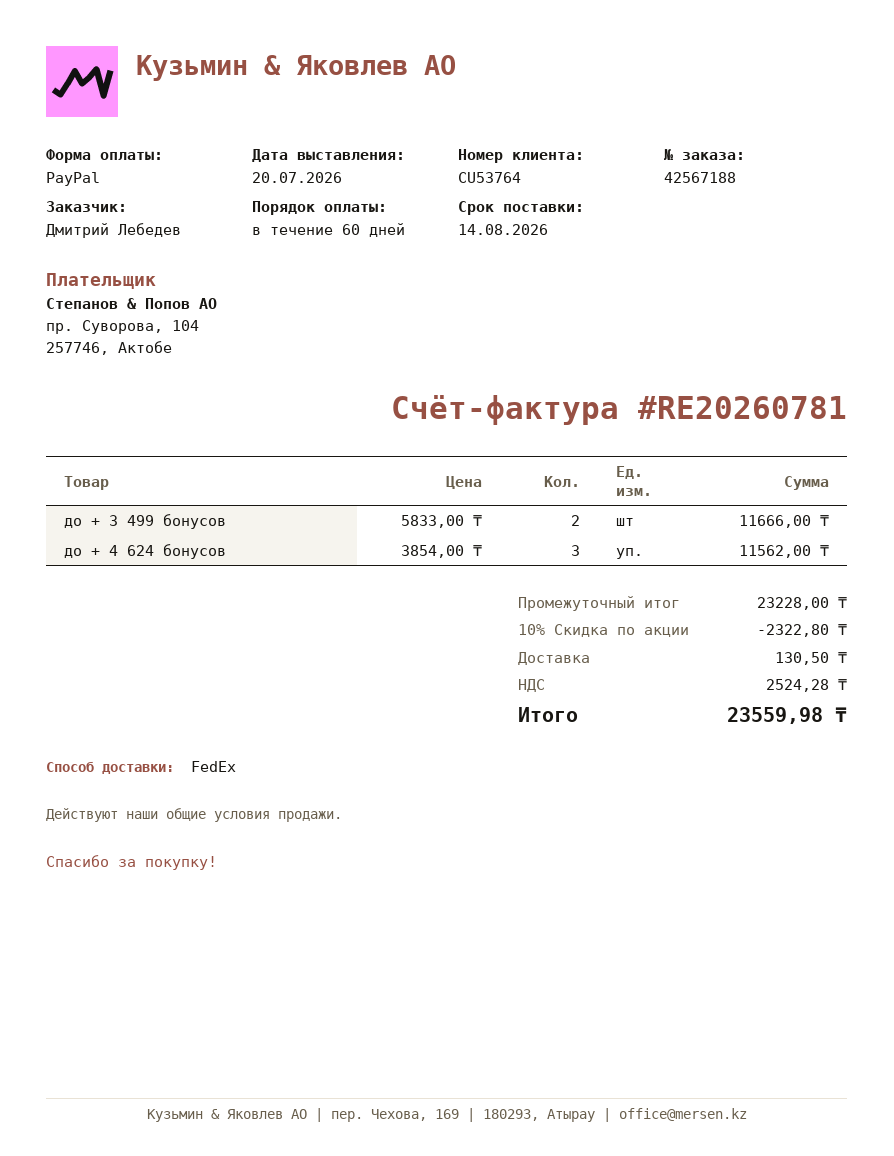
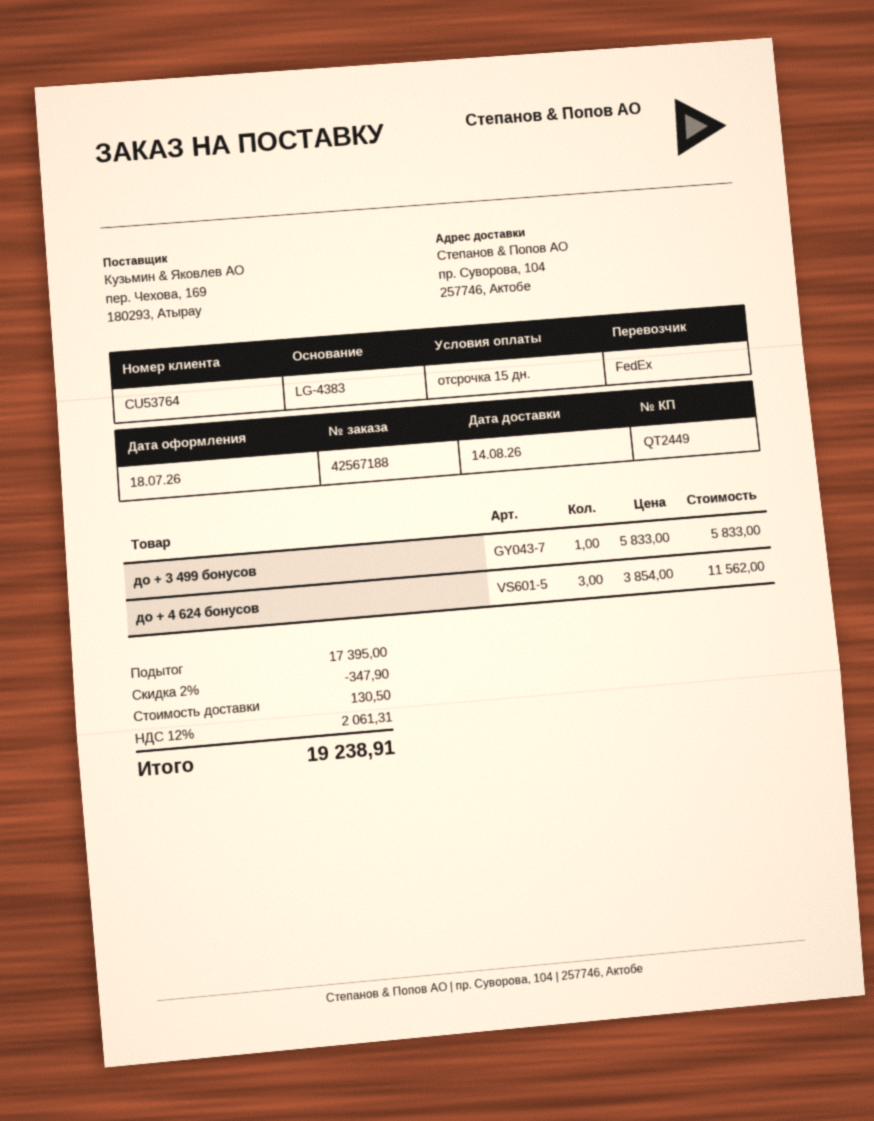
payment terms: 60 days -> 15 days
до + 3 499 бонусов: 2 x 5833.00 = 11666.00 -> 1 x 5833.00 = 5833.00
subtotal: 23228.00 -> 17395.00
discount: 10% = 2322.80 -> 2% = 347.90
tax: 2524.28 -> 2061.31
total: 23559.98 -> 19238.91

